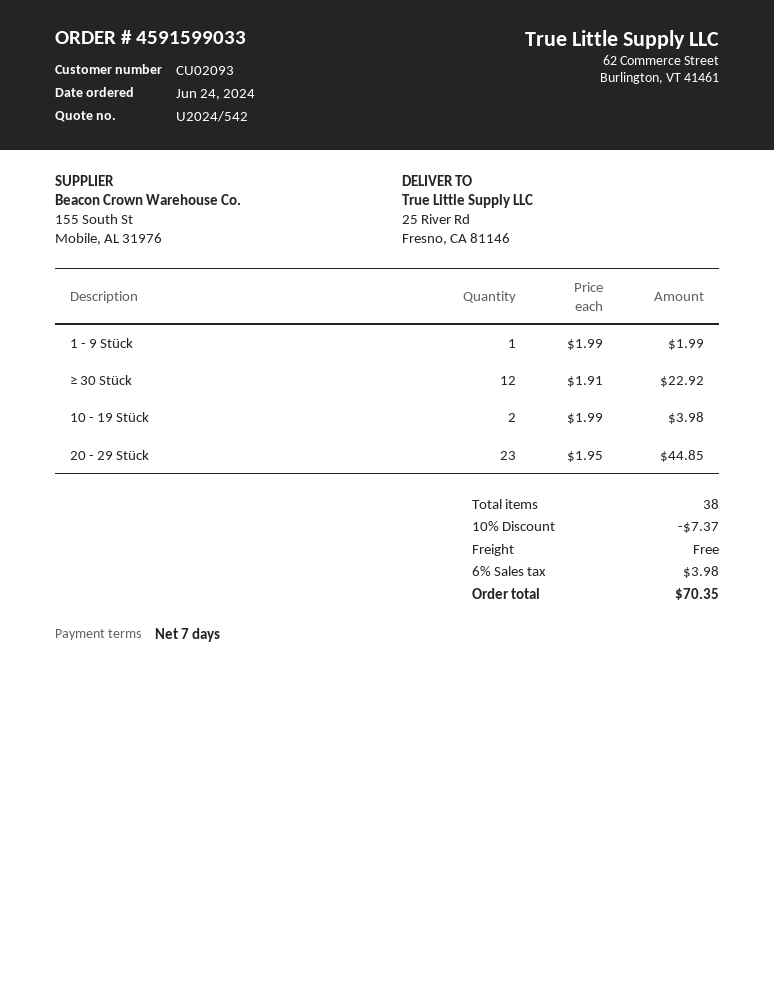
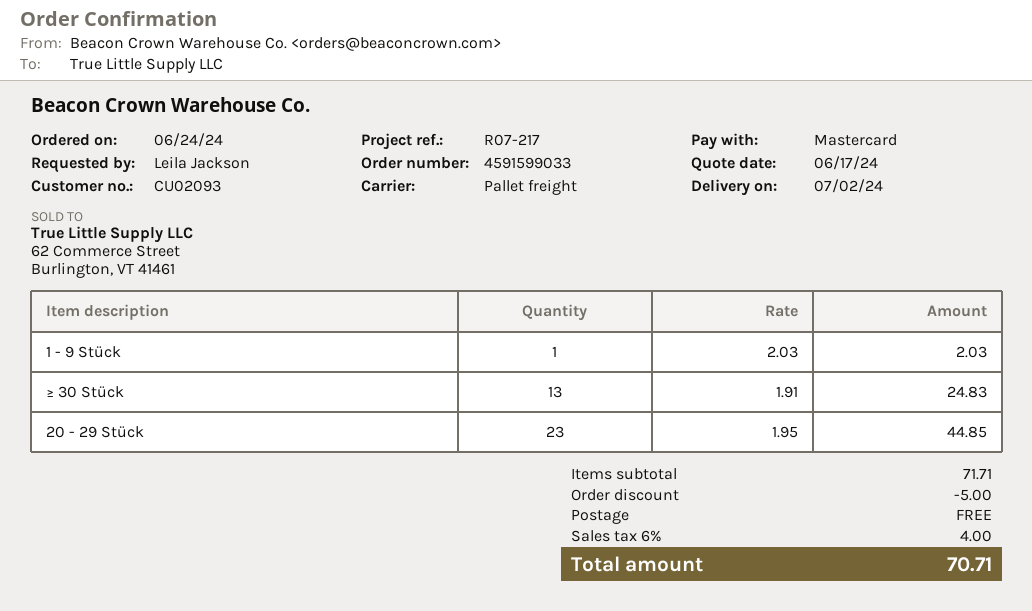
1 - 9 Stück: 1 x 1.99 = 1.99 -> 1 x 2.03 = 2.03
≥ 30 Stück: 12 x 1.91 = 22.92 -> 13 x 1.91 = 24.83
10 - 19 Stück: 2 x 1.99 = 3.98 -> none
discount: 7.37 -> 5.00
tax: 6% = 3.98 -> 6% = 4.00
total: 70.35 -> 70.71

